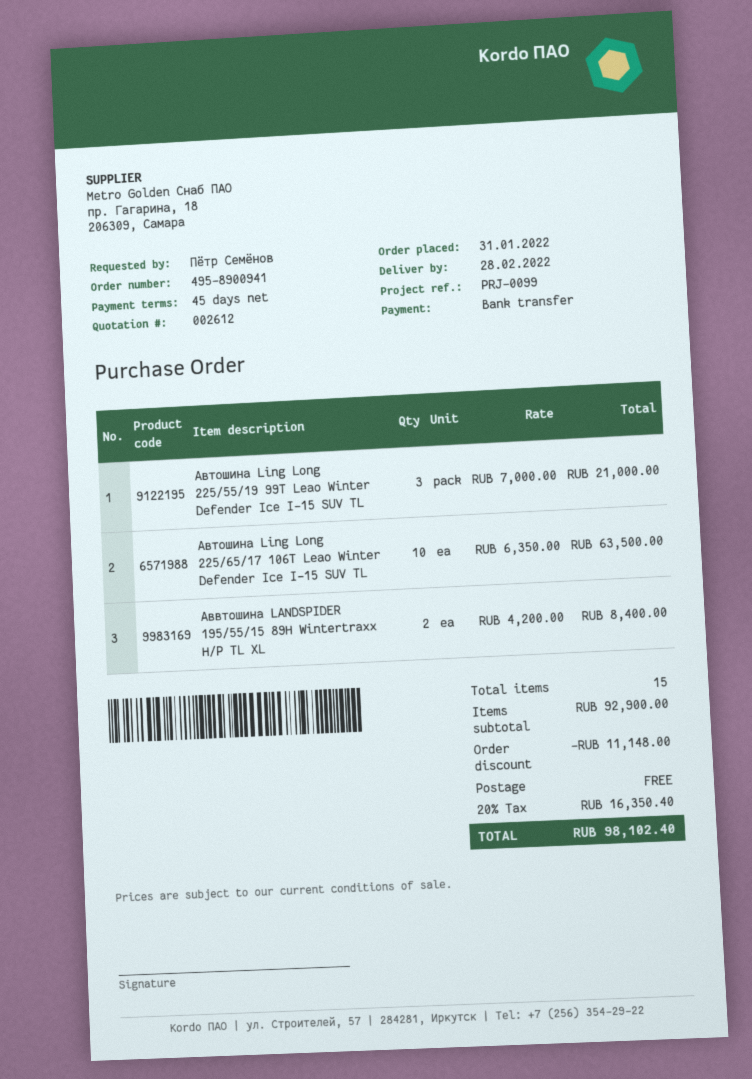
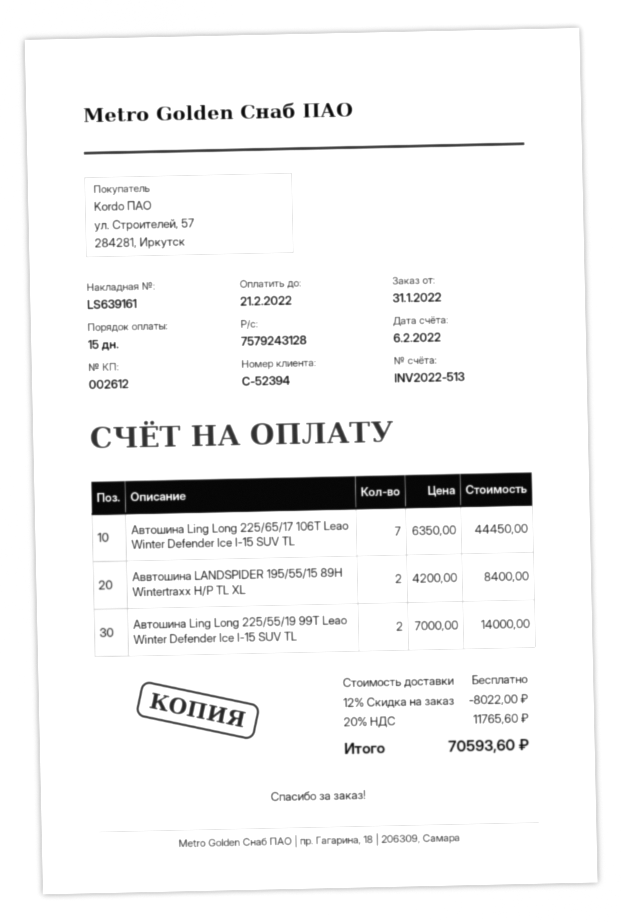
payment terms: 45 days -> 15 days
Автошина Ling Long 225/55/19 99T Leao Winter Defender Ice I-15 SUV TL: 3 x 7000.00 = 21000.00 -> 2 x 7000.00 = 14000.00
Автошина Ling Long 225/65/17 106T Leao Winter Defender Ice I-15 SUV TL: 10 x 6350.00 = 63500.00 -> 7 x 6350.00 = 44450.00
discount: 11148.00 -> 8022.00
tax: 20% = 16350.40 -> 20% = 11765.60
total: 98102.40 -> 70593.60

